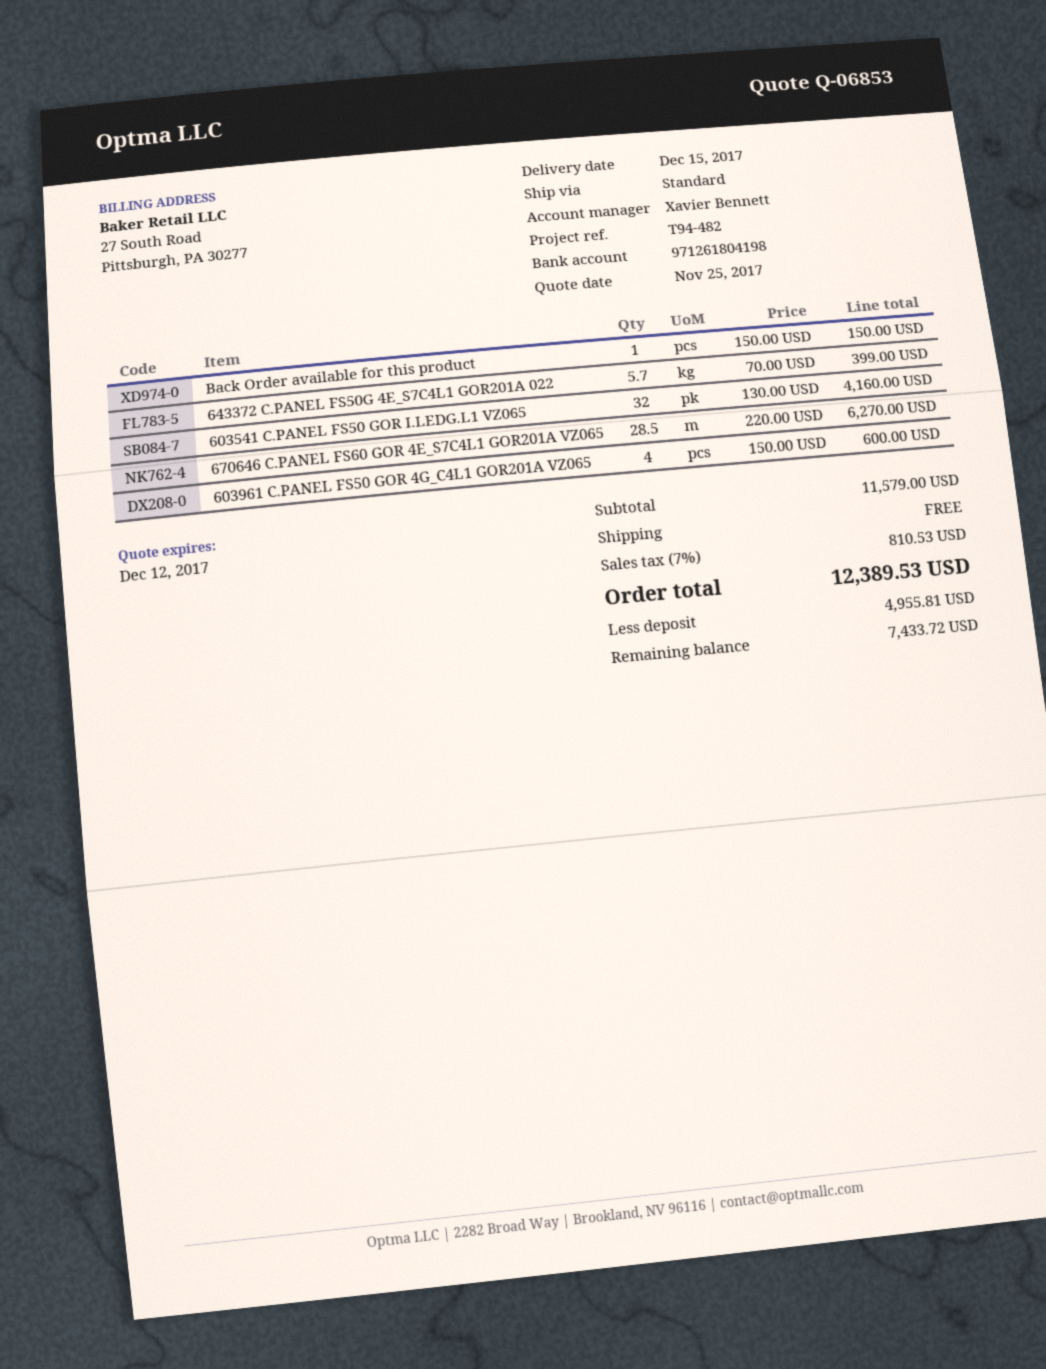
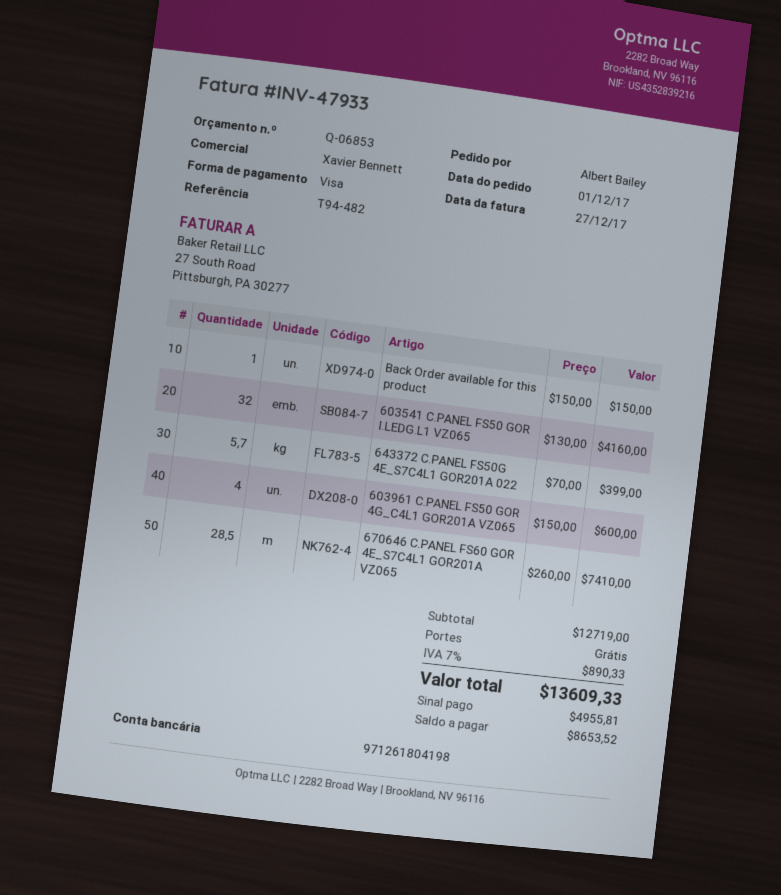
670646 C.PANEL FS60 GOR 4E_S7C4L1 GOR201A VZ065: 28.5 x 220.00 = 6270.00 -> 28.5 x 260.00 = 7410.00
subtotal: 11579.00 -> 12719.00
tax: 7% = 810.53 -> 7% = 890.33
total: 12389.53 -> 13609.33
balance: 7433.72 -> 8653.52

